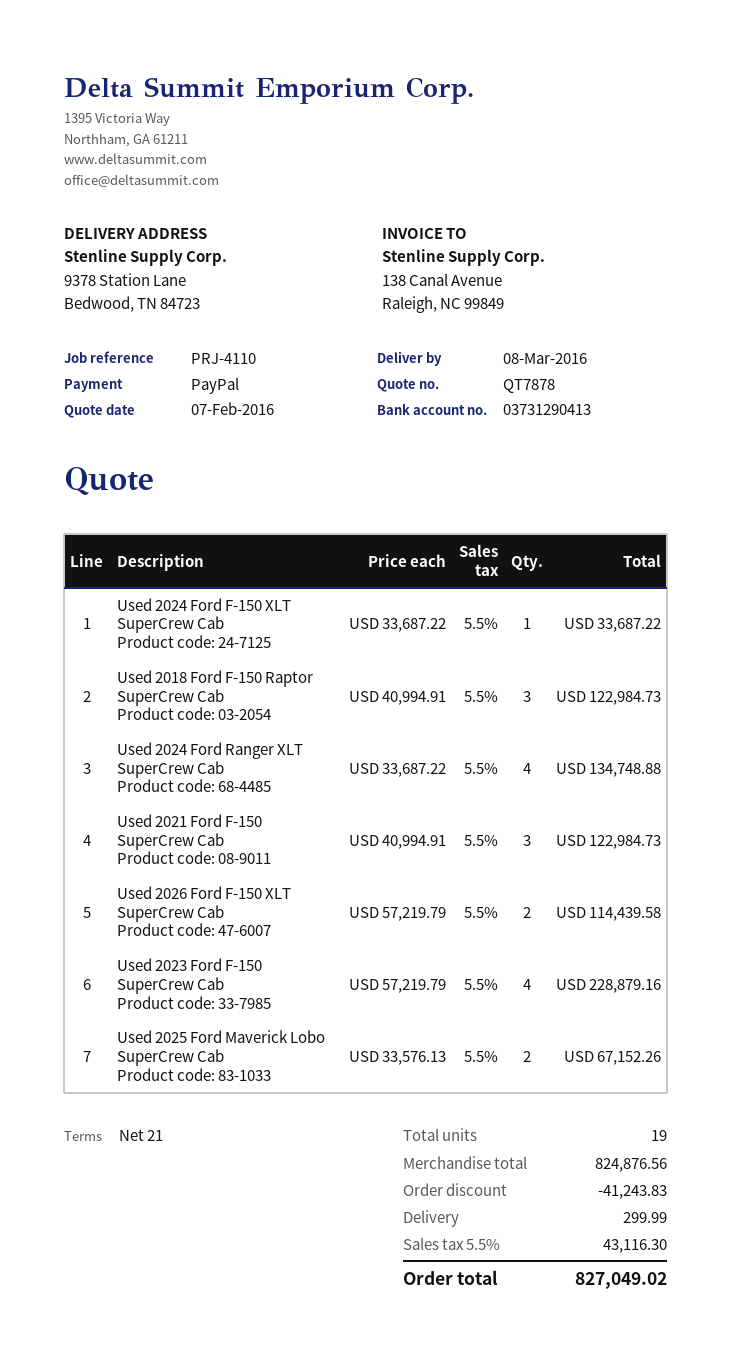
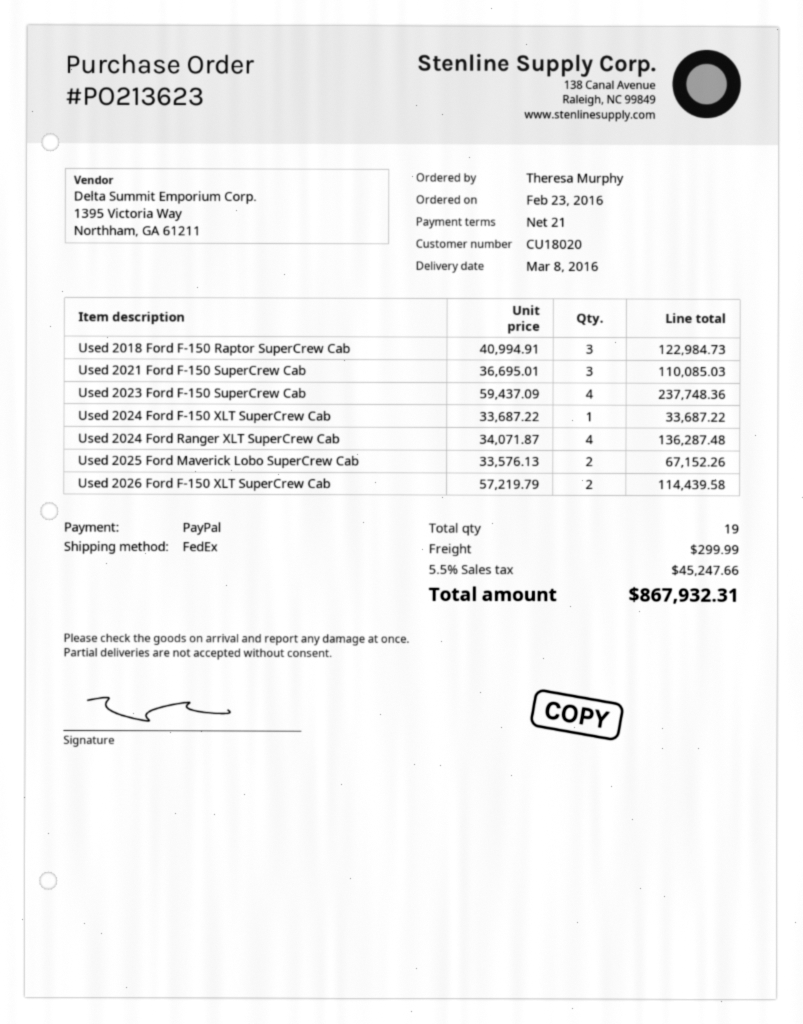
Used 2024 Ford Ranger XLT SuperCrew Cab: 4 x 33687.22 = 134748.88 -> 4 x 34071.87 = 136287.48
Used 2021 Ford F-150 SuperCrew Cab: 3 x 40994.91 = 122984.73 -> 3 x 36695.01 = 110085.03
Used 2023 Ford F-150 SuperCrew Cab: 4 x 57219.79 = 228879.16 -> 4 x 59437.09 = 237748.36
discount: 41243.83 -> none
tax: 5.5% = 43116.30 -> 5.5% = 45247.66
total: 827049.02 -> 867932.31

